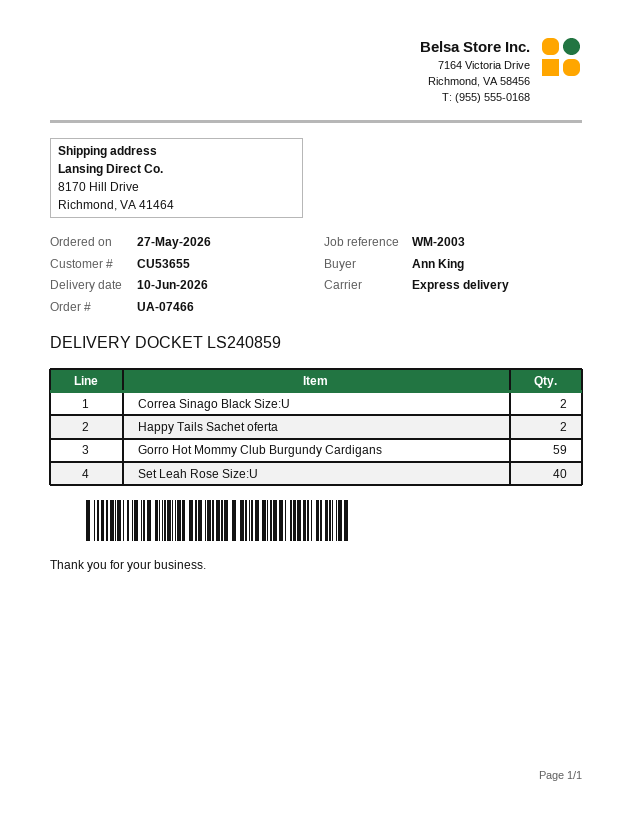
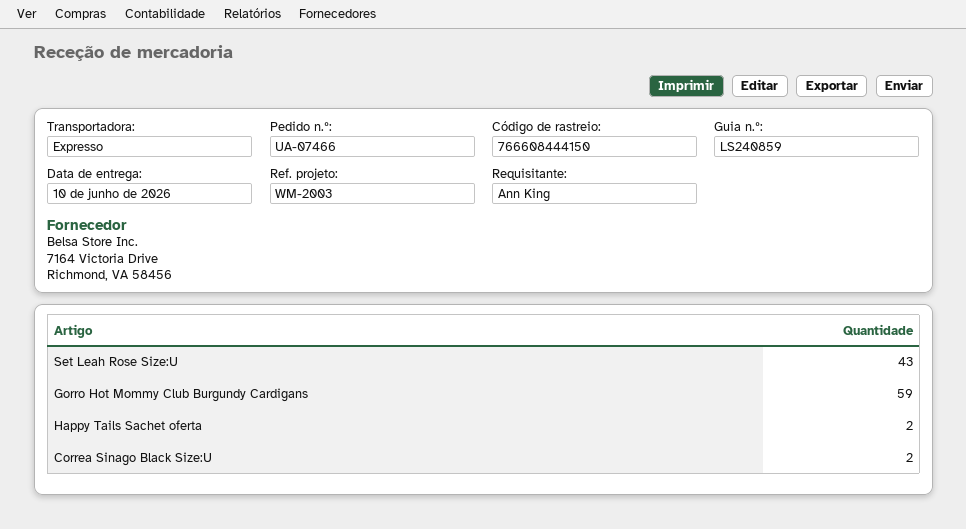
Set Leah Rose Size:U: 40 -> 43

